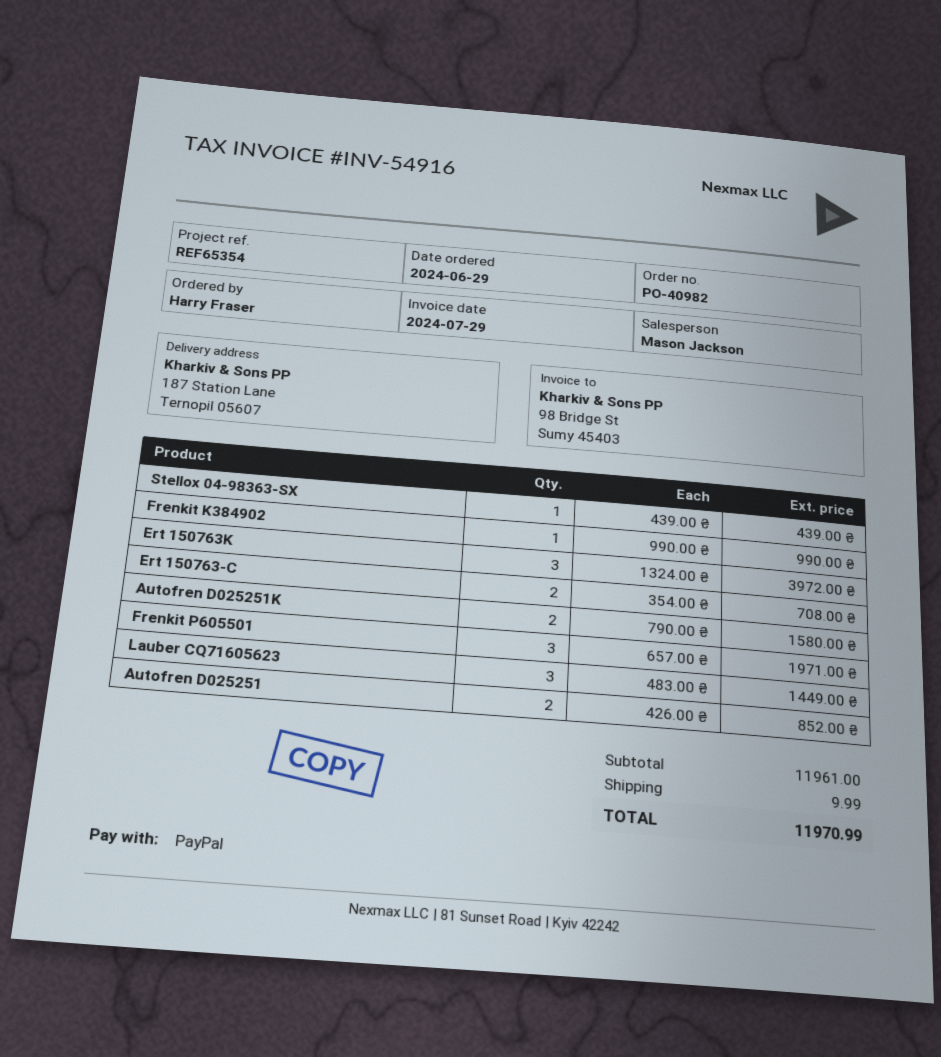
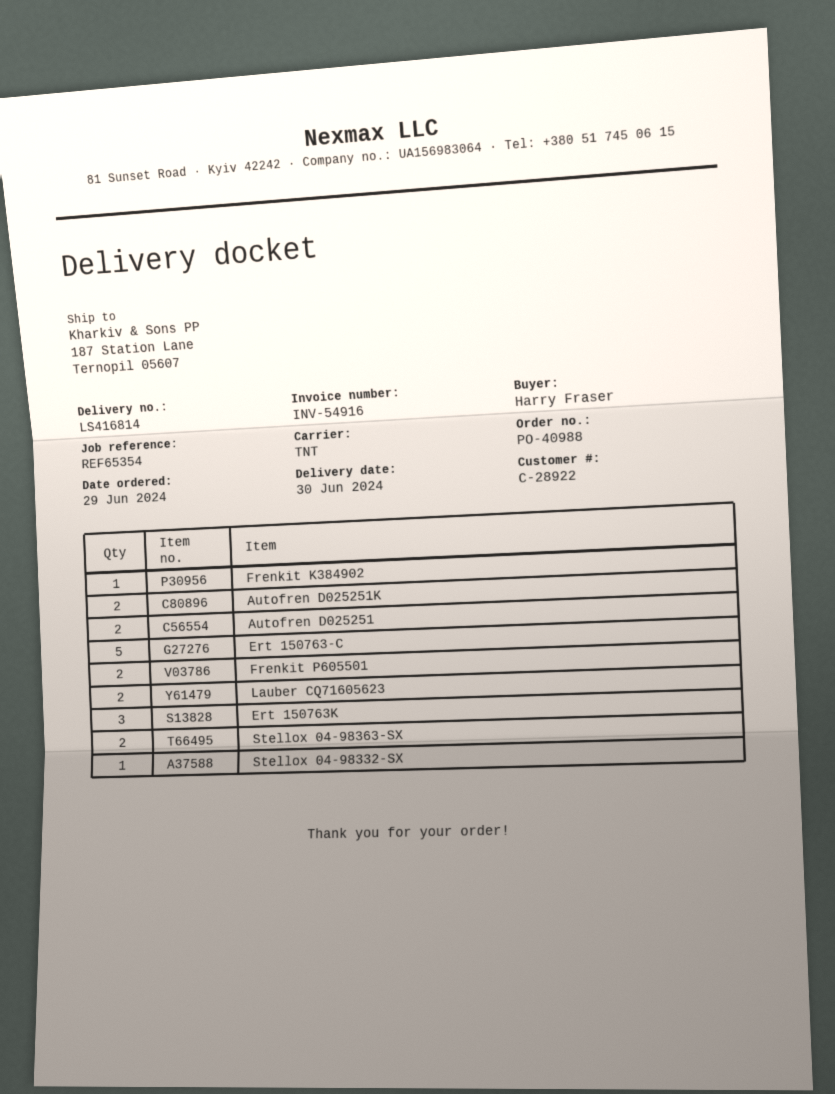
order number: PO-40982 -> PO-40988
Stellox 04-98363-SX: 1 -> 2
Ert 150763-C: 2 -> 5
Frenkit P605501: 3 -> 2
Lauber CQ71605623: 3 -> 2
Stellox 04-98332-SX: none -> 1

